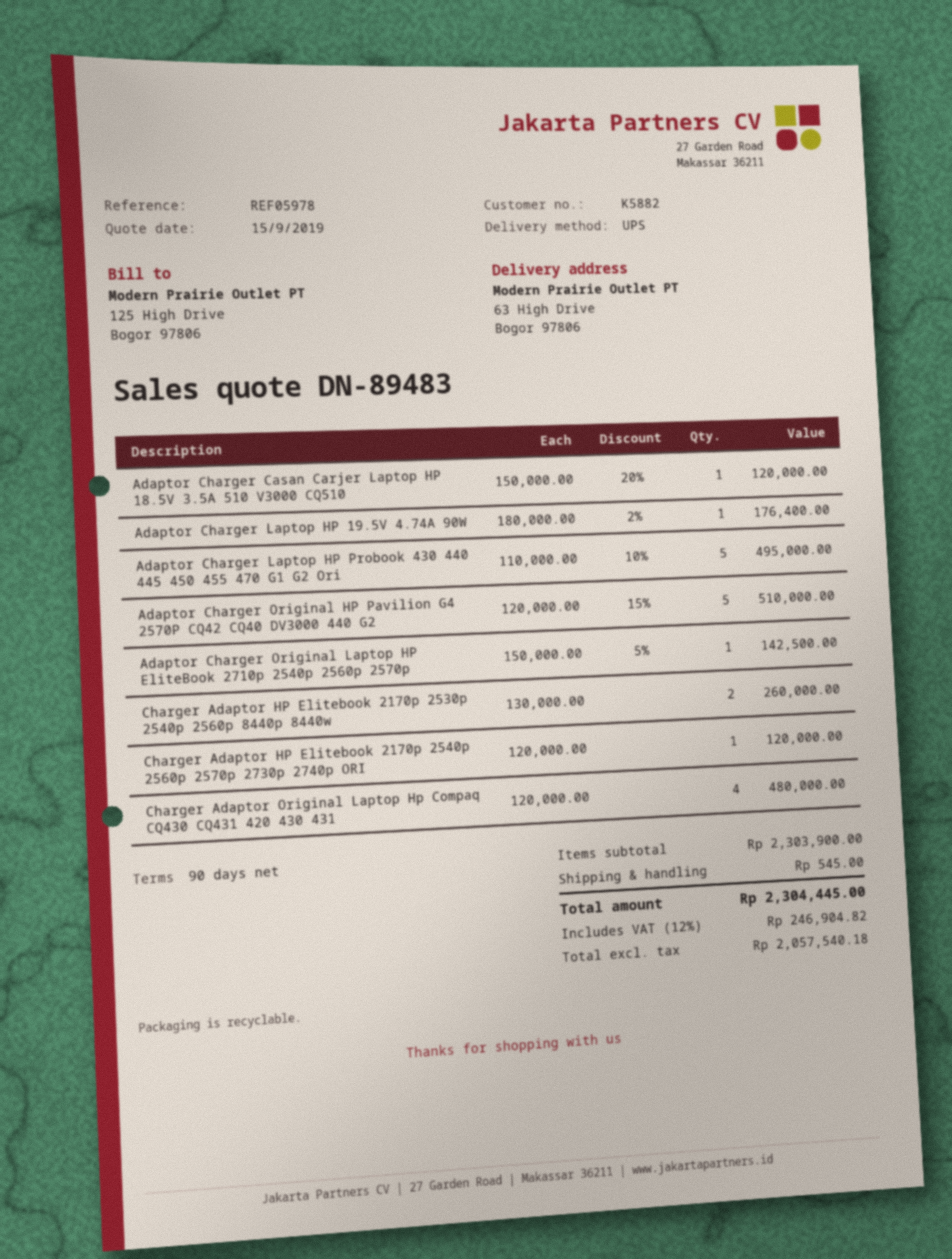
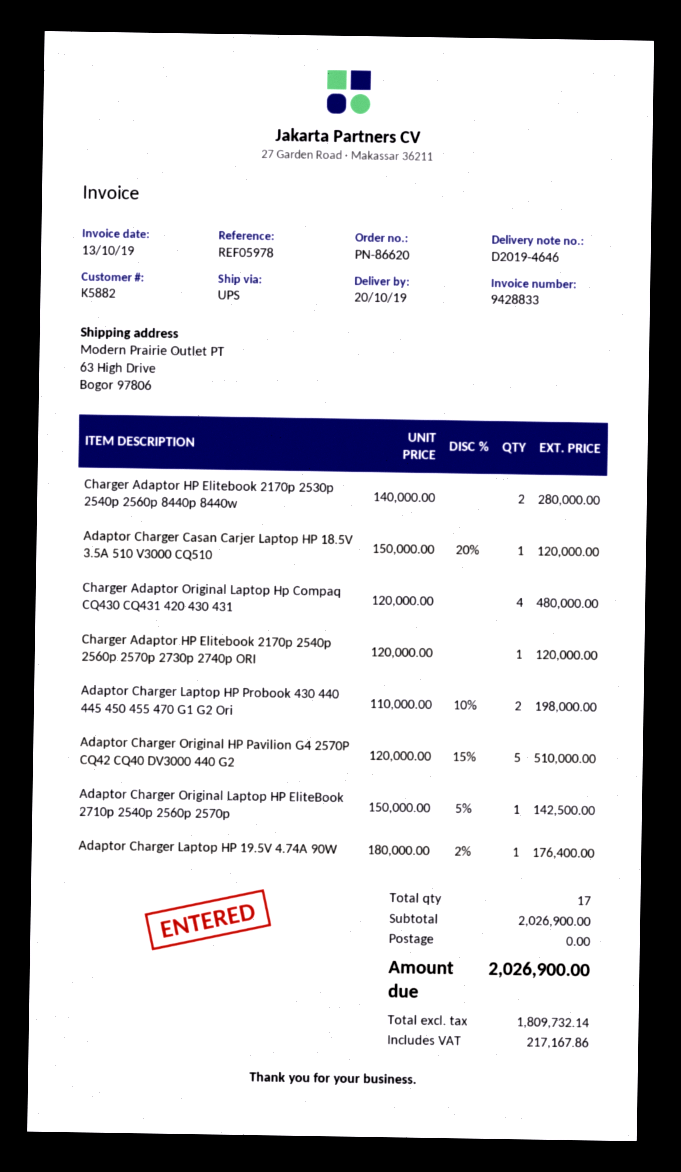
Adaptor Charger Laptop HP Probook 430 440 445 450 455 470 G1 G2 Ori: 5 x 110000.00 - 10% = 495000.00 -> 2 x 110000.00 - 10% = 198000.00
Charger Adaptor HP Elitebook 2170p 2530p 2540p 2560p 8440p 8440w: 2 x 130000.00 = 260000.00 -> 2 x 140000.00 = 280000.00
subtotal: 2303900.00 -> 2026900.00
shipping: 545.00 -> 0.00
net: 2057540.18 -> 1809732.14
tax: 246904.82 -> 217167.86
total: 2304445.00 -> 2026900.00

